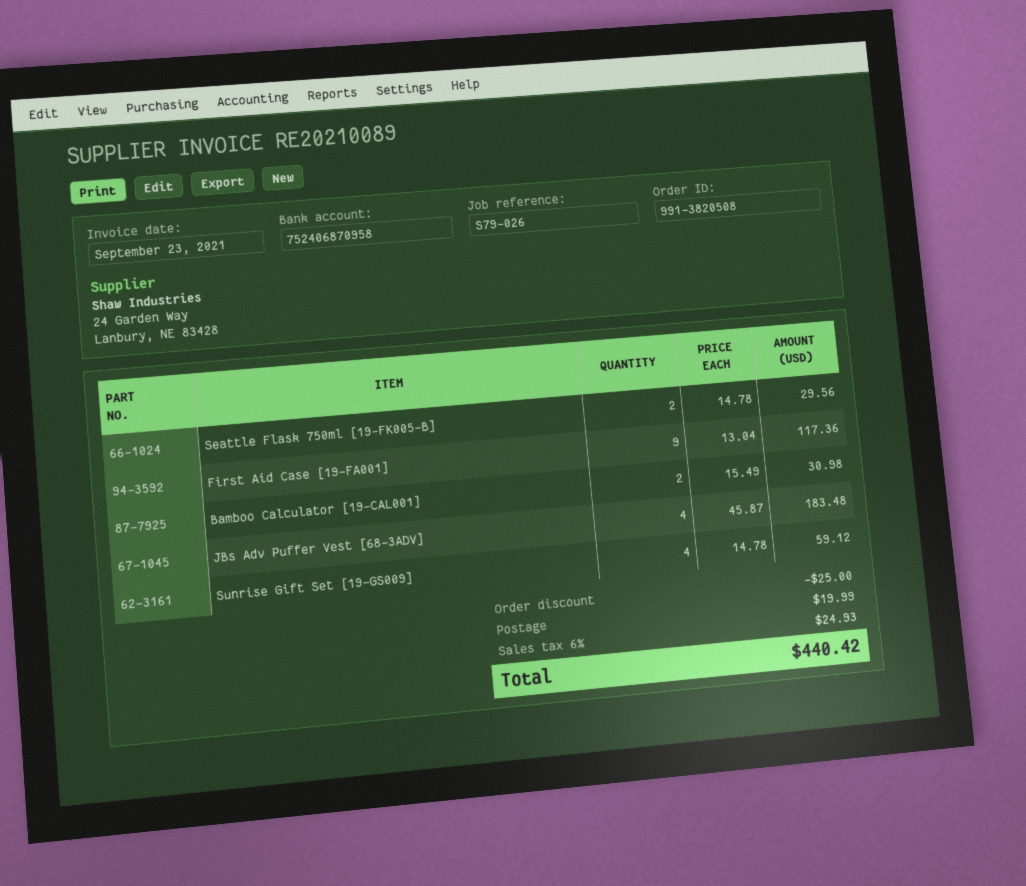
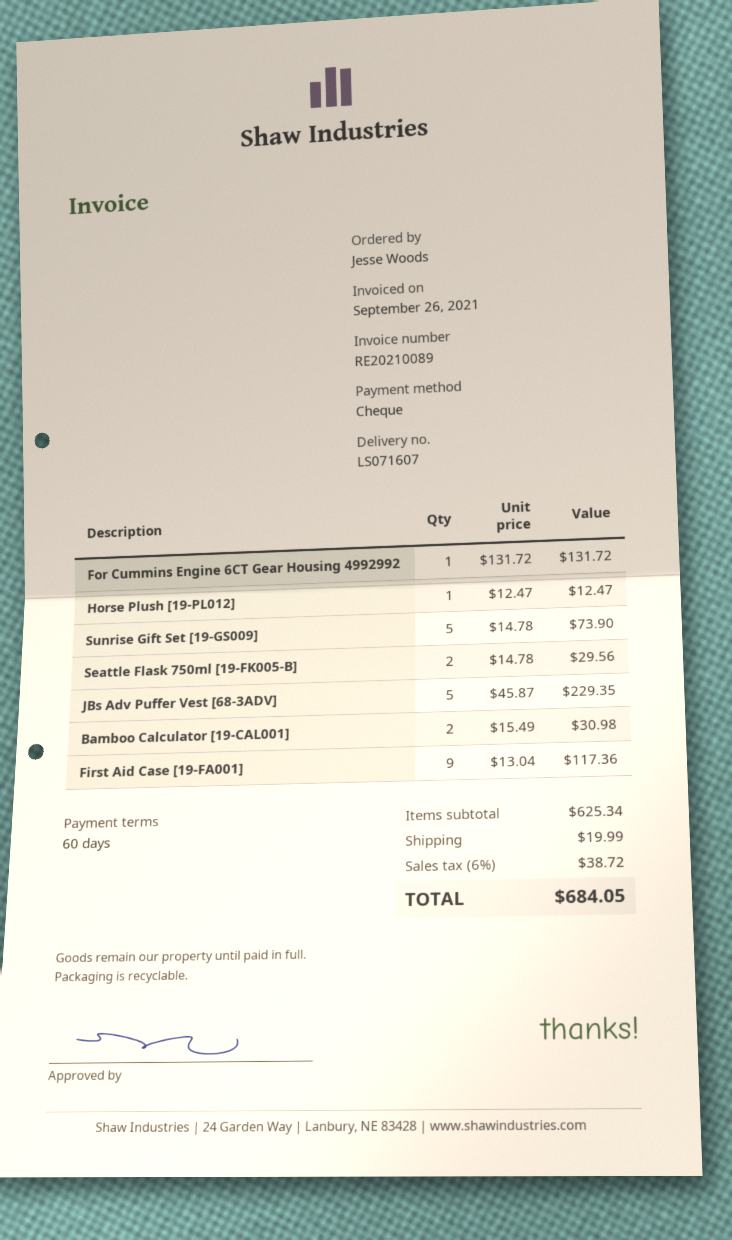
invoice date: 2021-09-23 -> 2021-09-26
JBs Adv Puffer Vest [68-3ADV]: 4 x 45.87 = 183.48 -> 5 x 45.87 = 229.35
Sunrise Gift Set [19-GS009]: 4 x 14.78 = 59.12 -> 5 x 14.78 = 73.90
For Cummins Engine 6CT Gear Housing 4992992: none -> 1 x 131.72 = 131.72
Horse Plush [19-PL012]: none -> 1 x 12.47 = 12.47
discount: 25.00 -> none
tax: 6% = 24.93 -> 6% = 38.72
total: 440.42 -> 684.05

